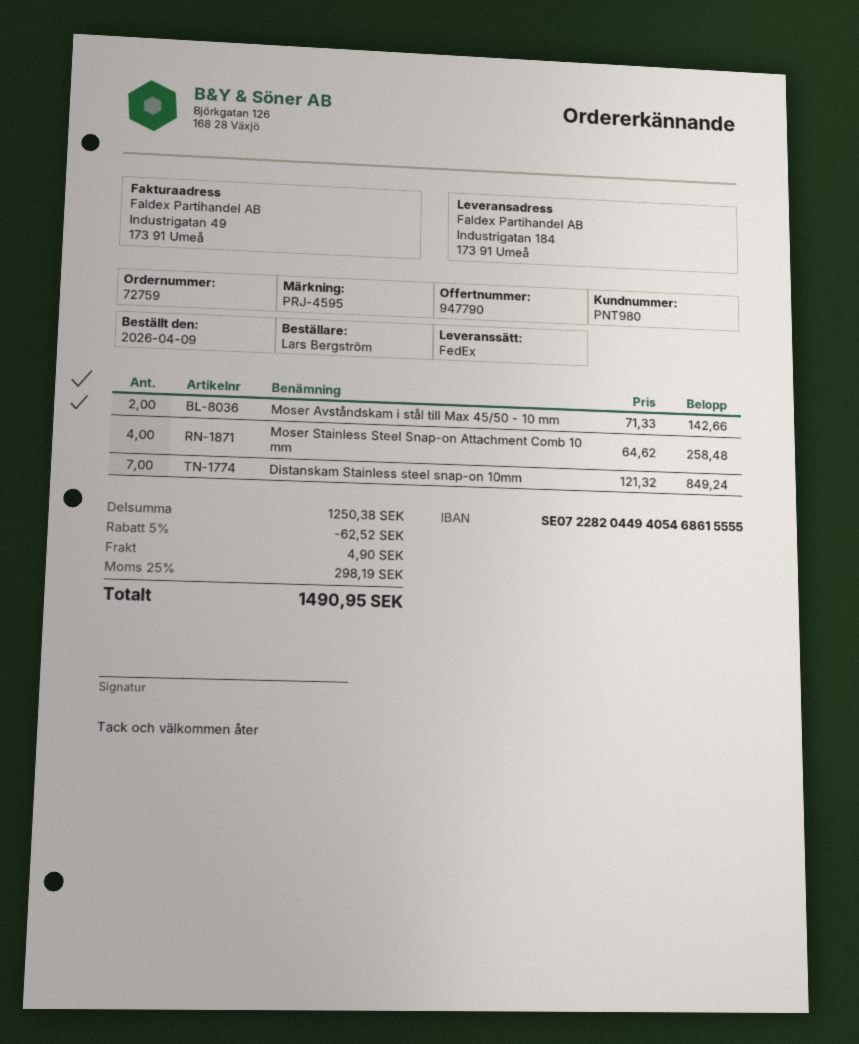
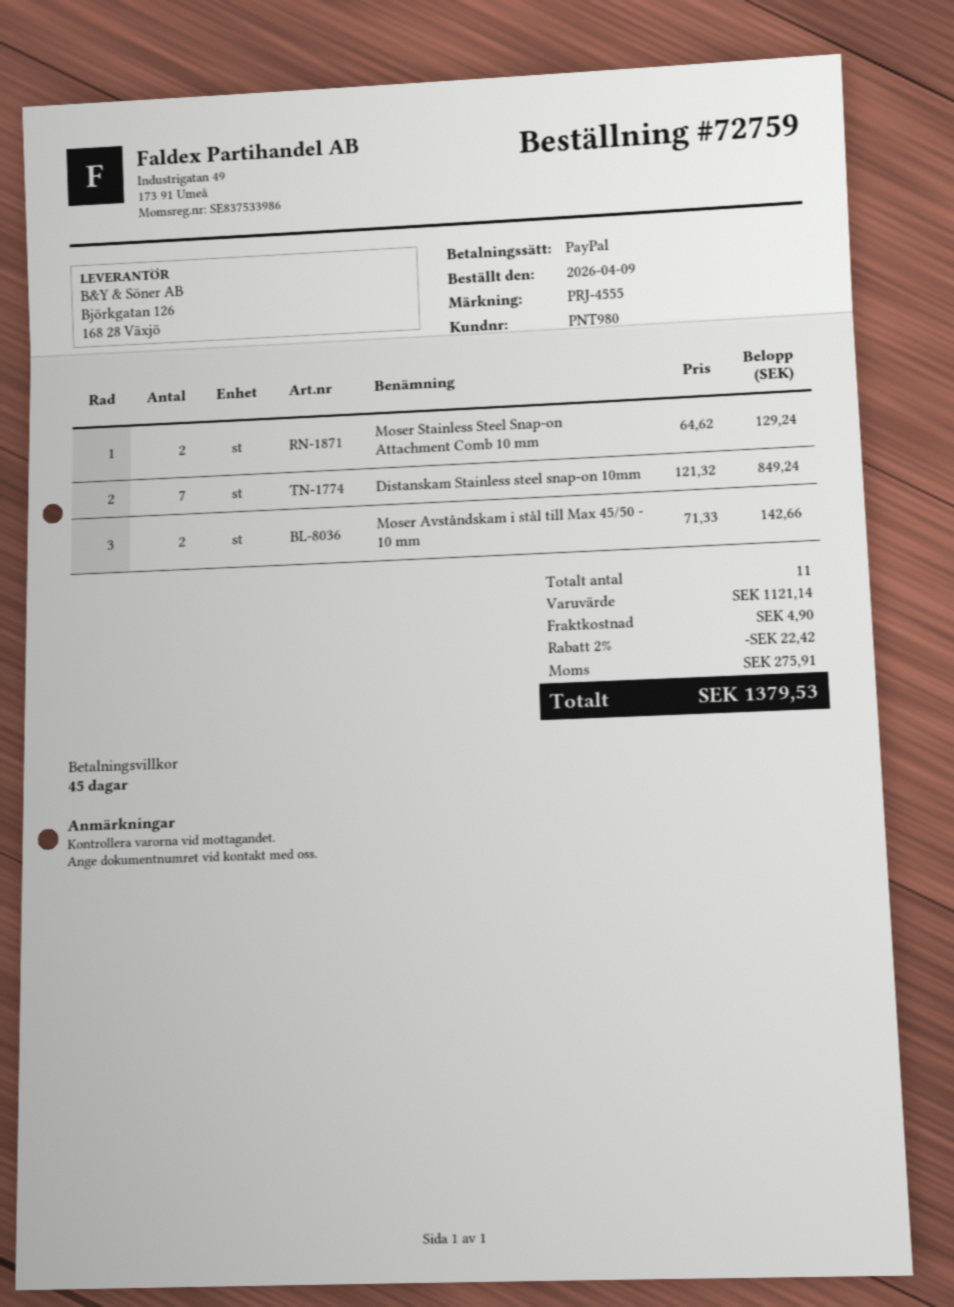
reference: PRJ-4595 -> PRJ-4555
Moser Stainless Steel Snap-on Attachment Comb 10 mm: 4 x 64.62 = 258.48 -> 2 x 64.62 = 129.24
subtotal: 1250.38 -> 1121.14
discount: 5% = 62.52 -> 2% = 22.42
tax: 298.19 -> 275.91
total: 1490.95 -> 1379.53

